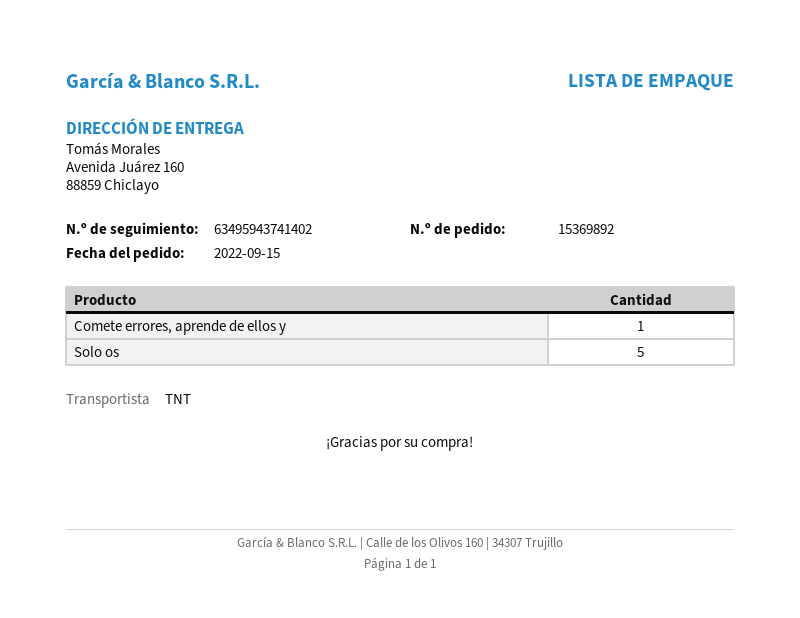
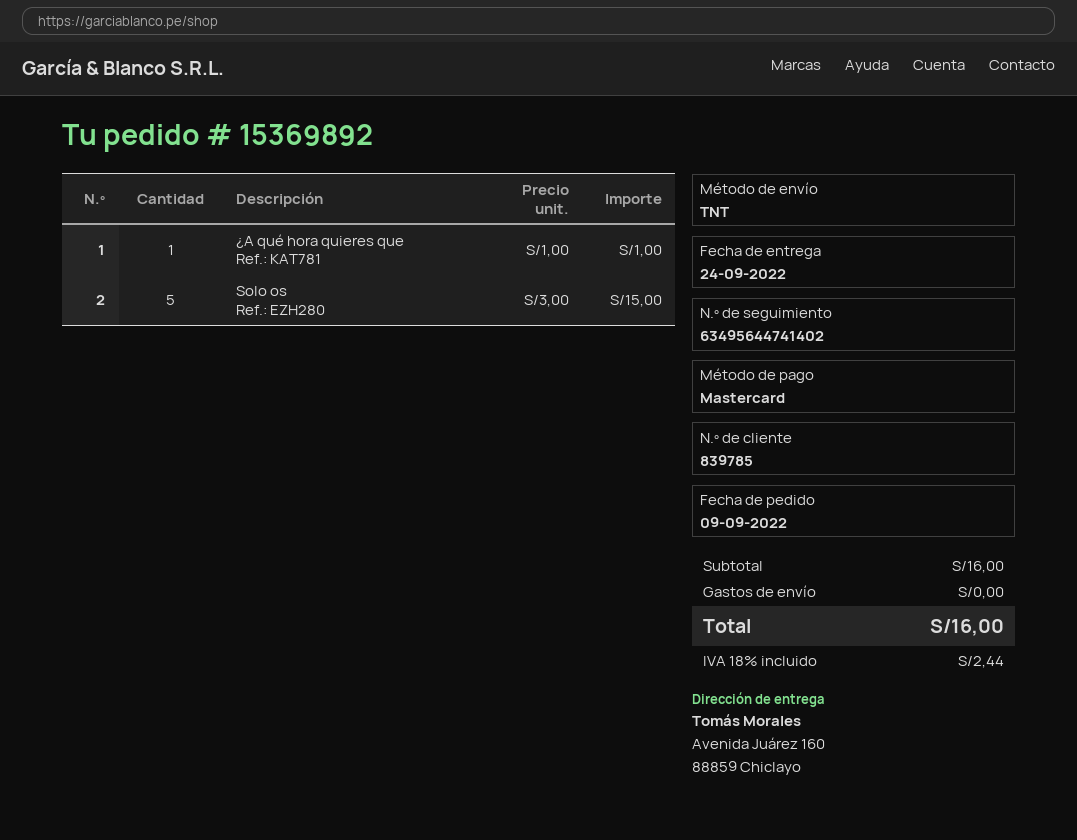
order date: 2022-09-15 -> 2022-09-09
tracking number: 63495943741402 -> 63495644741402
Comete errores, aprende de ellos y: 1 -> none
¿A qué hora quieres que: none -> 1

